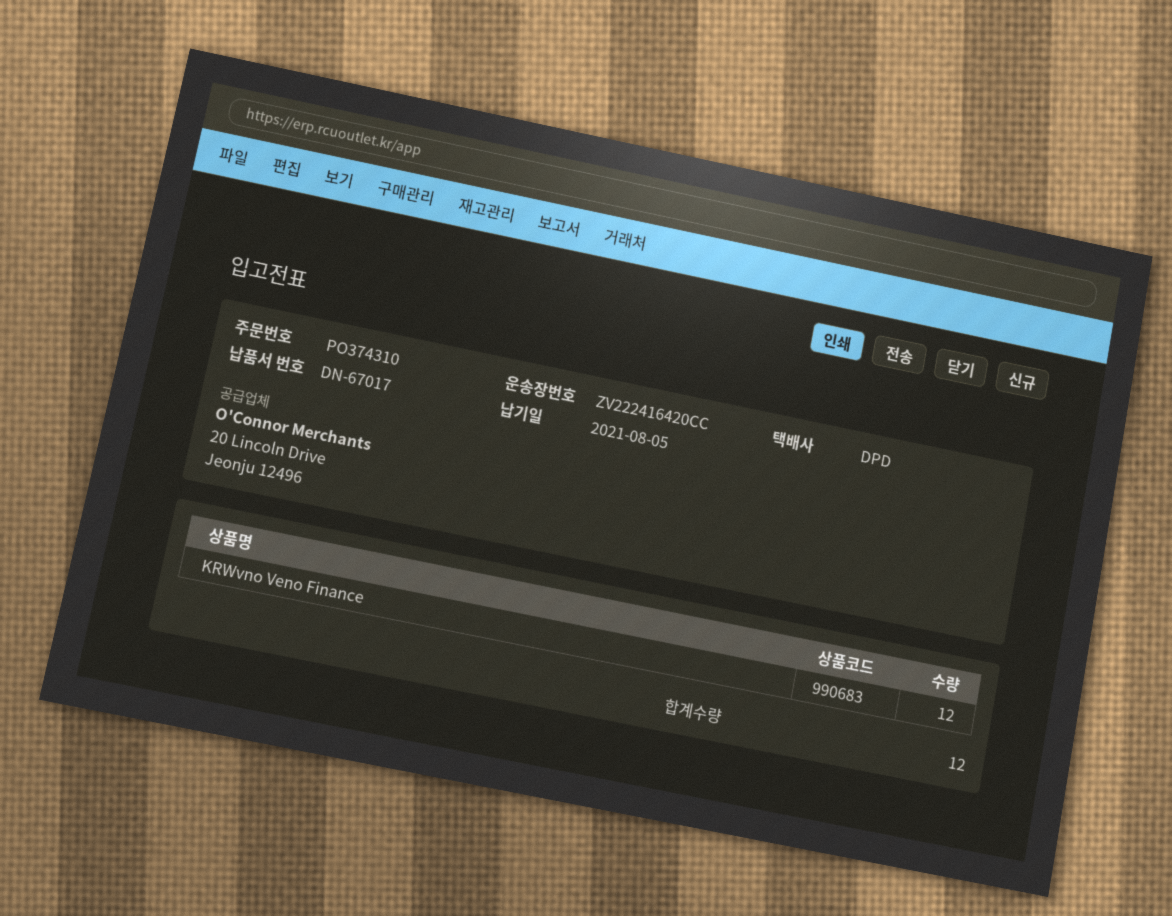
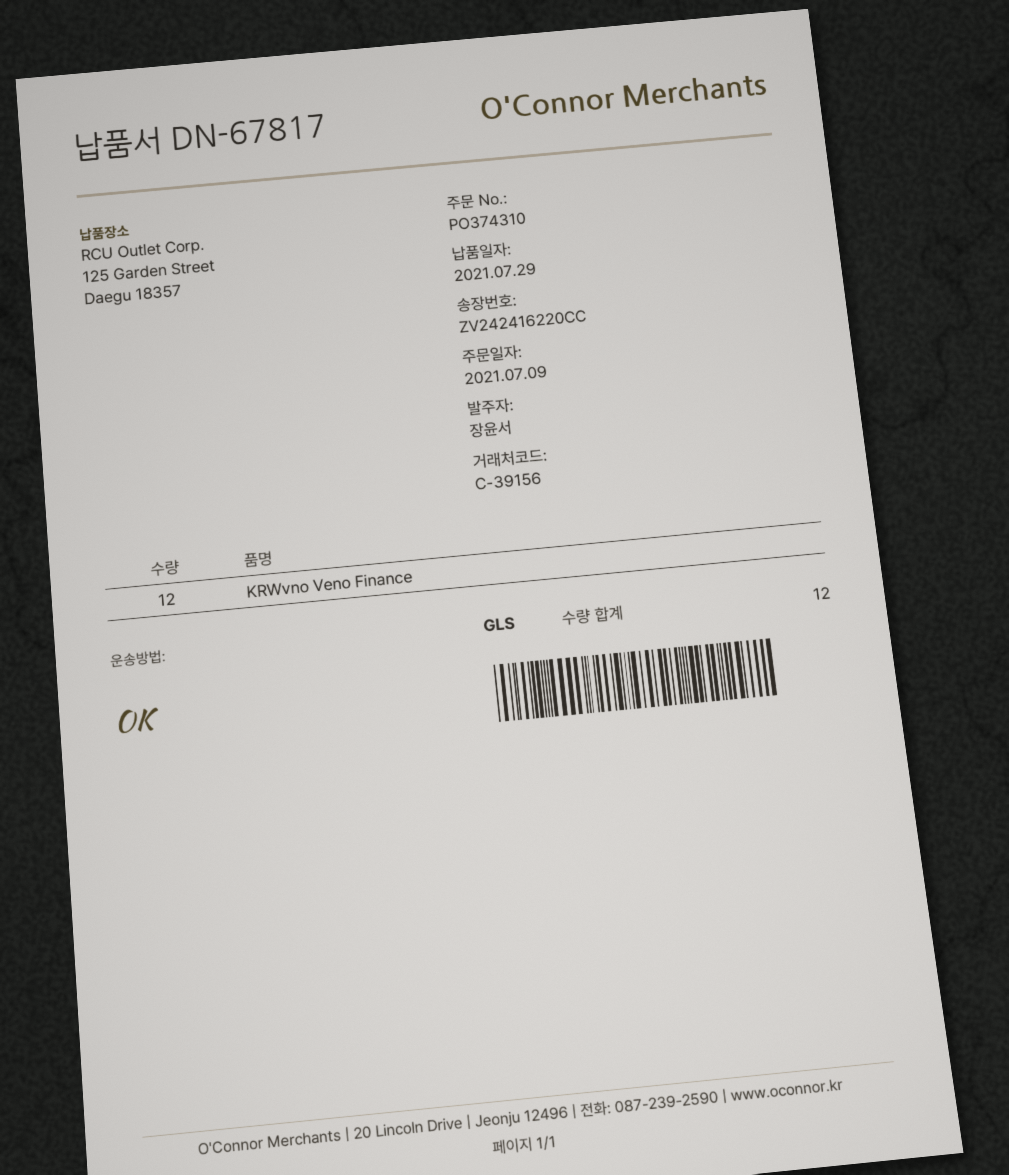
delivery note number: DN-67017 -> DN-67817
delivery date: 2021-08-05 -> 2021-07-29
shipping method: DPD -> GLS
tracking number: ZV222416420CC -> ZV242416220CC

